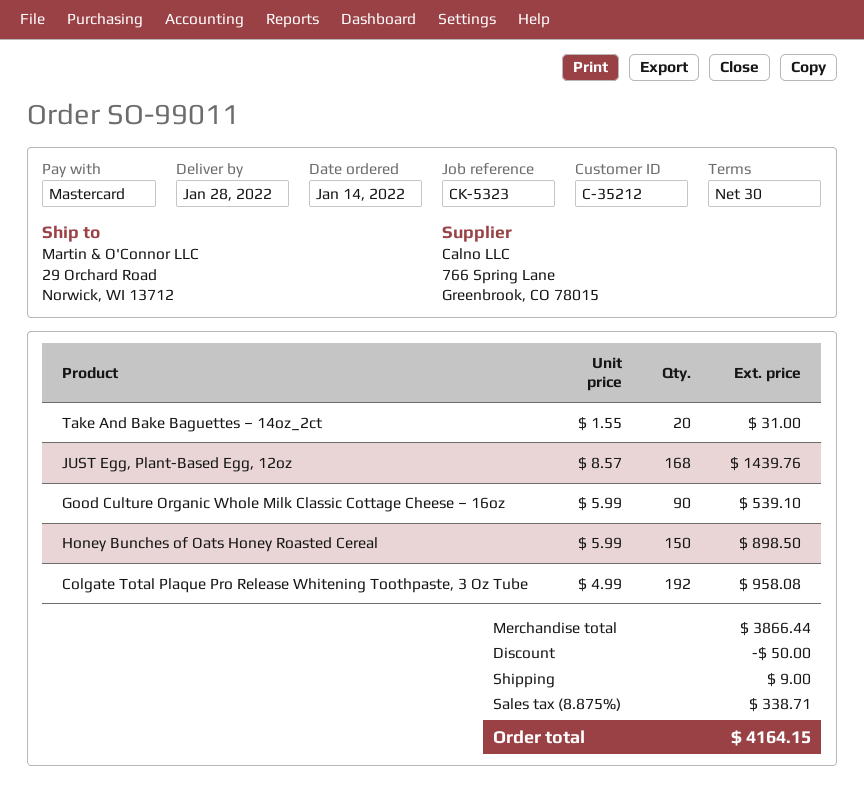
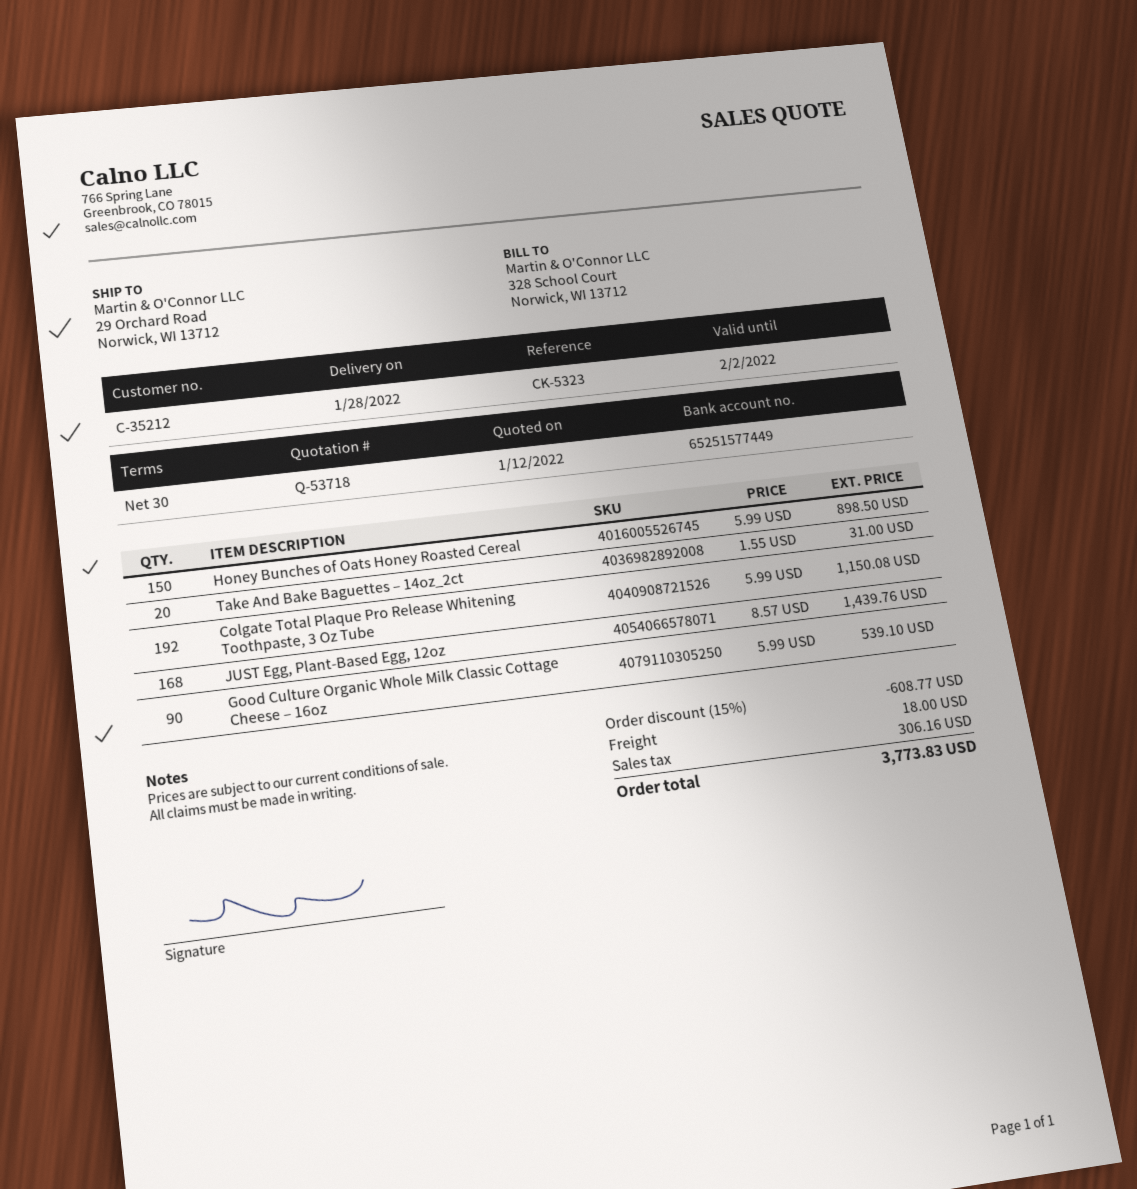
Colgate Total Plaque Pro Release Whitening Toothpaste, 3 Oz Tube: 192 x 4.99 = 958.08 -> 192 x 5.99 = 1150.08
discount: 50.00 -> 608.77
shipping: 9.00 -> 18.00
tax: 338.71 -> 306.16
total: 4164.15 -> 3773.83

